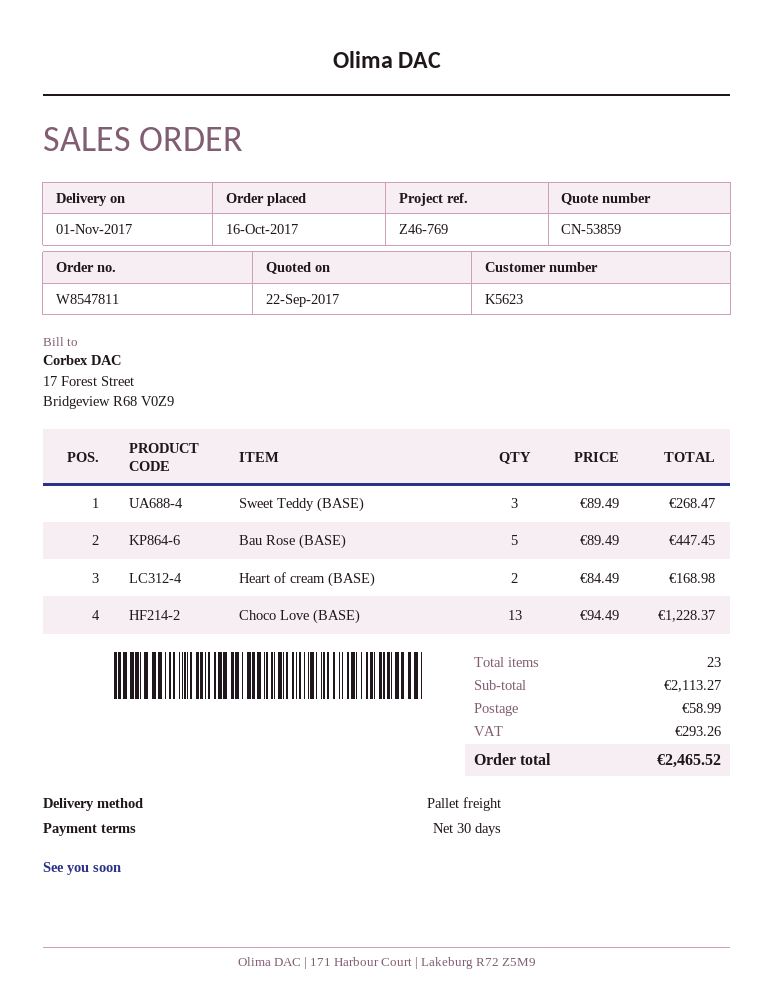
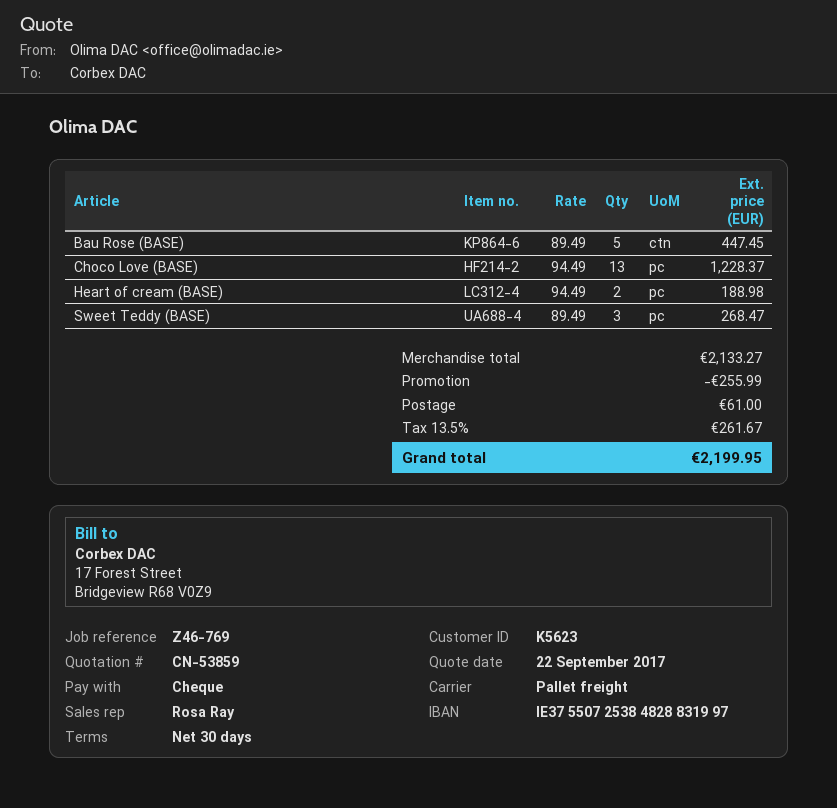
Heart of cream (BASE): 2 x 84.49 = 168.98 -> 2 x 94.49 = 188.98
subtotal: 2113.27 -> 2133.27
discount: none -> 255.99
shipping: 58.99 -> 61.00
tax: 293.26 -> 261.67
total: 2465.52 -> 2199.95

